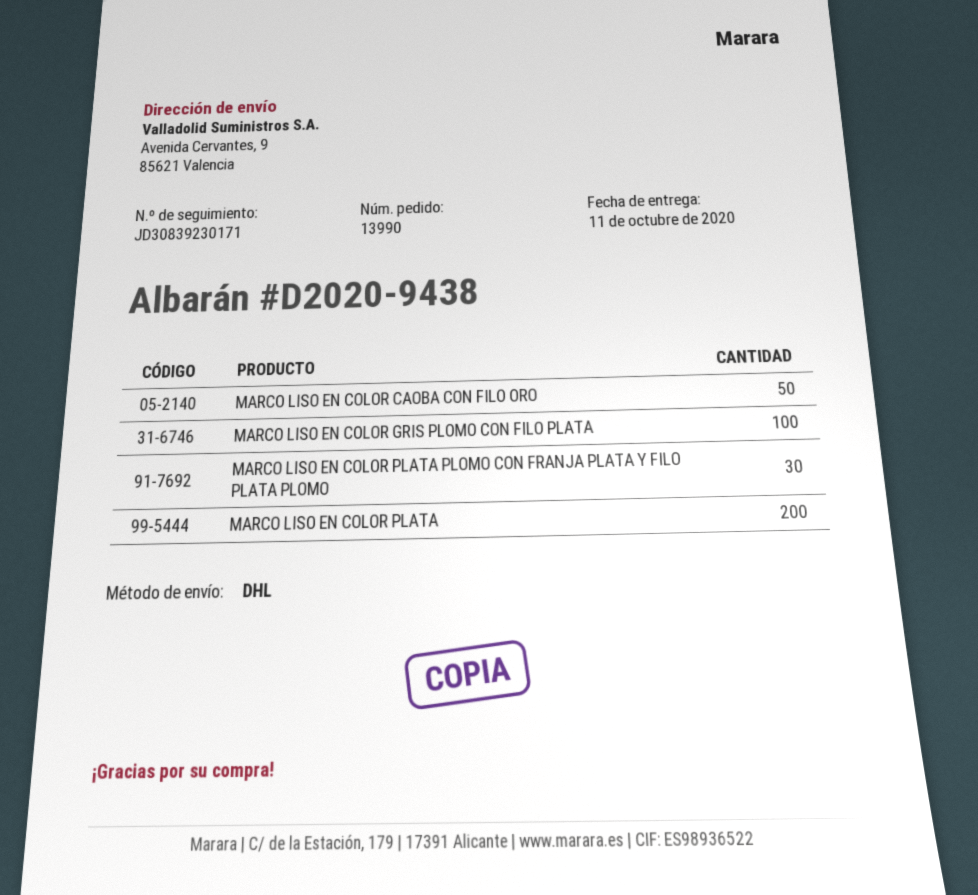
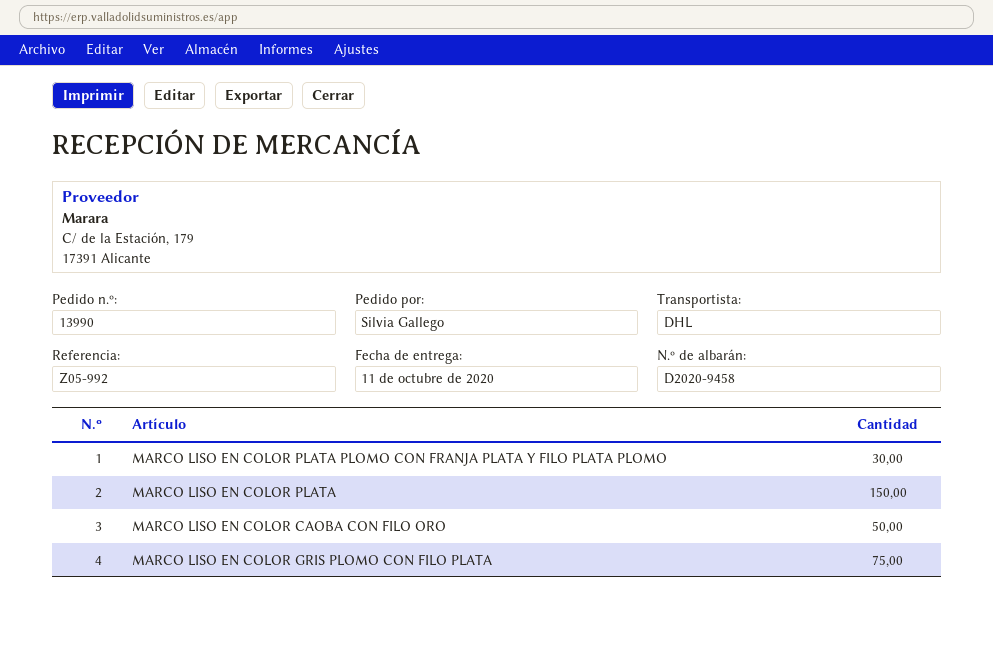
delivery note number: D2020-9438 -> D2020-9458
MARCO LISO EN COLOR GRIS PLOMO CON FILO PLATA: 100 -> 75
MARCO LISO EN COLOR PLATA: 200 -> 150

